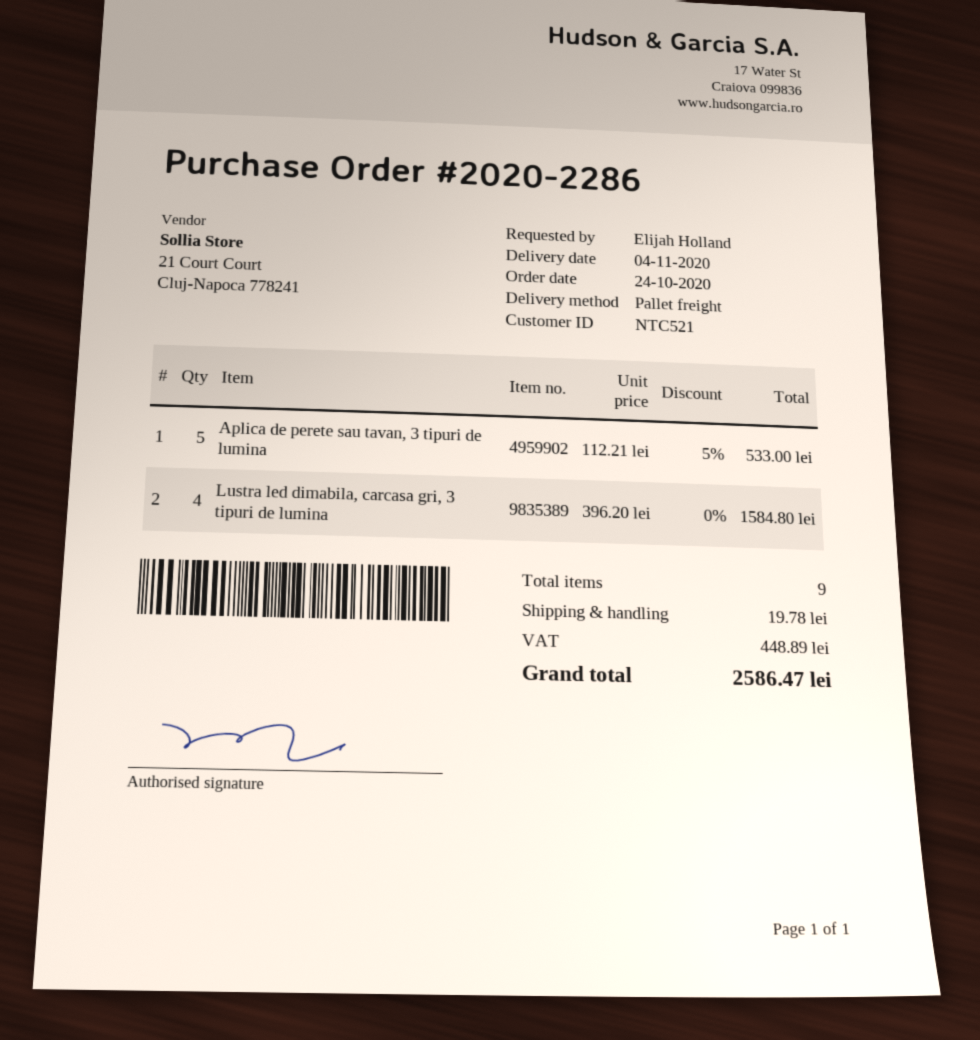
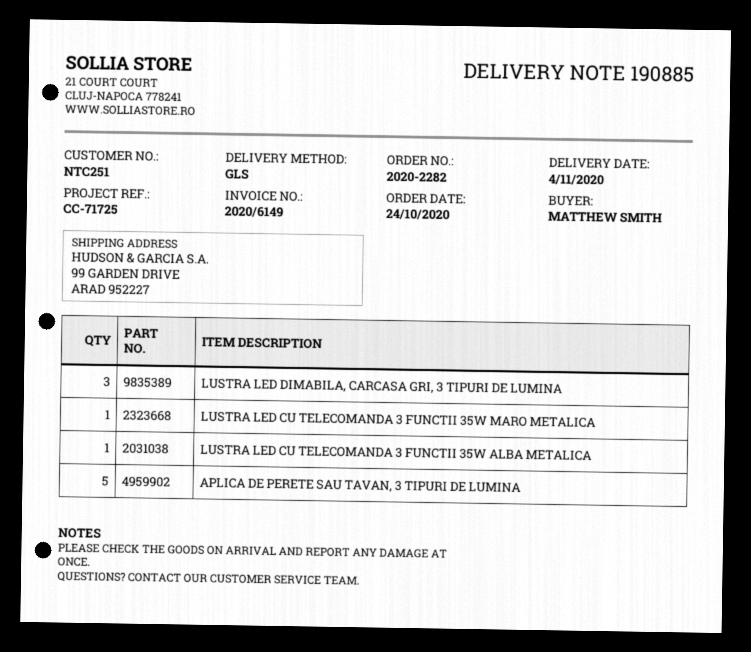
order number: 2020-2286 -> 2020-2282
customer number: NTC521 -> NTC251
ordered by: Elijah Holland -> MATTHEW SMITH
shipping method: pallet freight -> GLS
Lustra led dimabila, carcasa gri, 3 tipuri de lumina: 4 -> 3
LUSTRA LED CU TELECOMANDA 3 FUNCTII 35W MARO METALICA: none -> 1
LUSTRA LED CU TELECOMANDA 3 FUNCTII 35W ALBA METALICA: none -> 1

